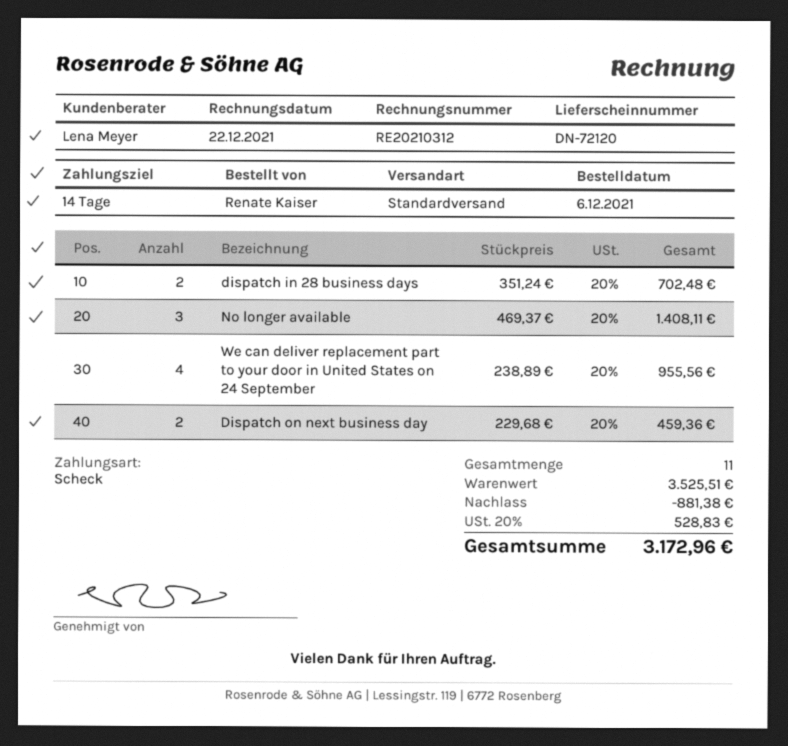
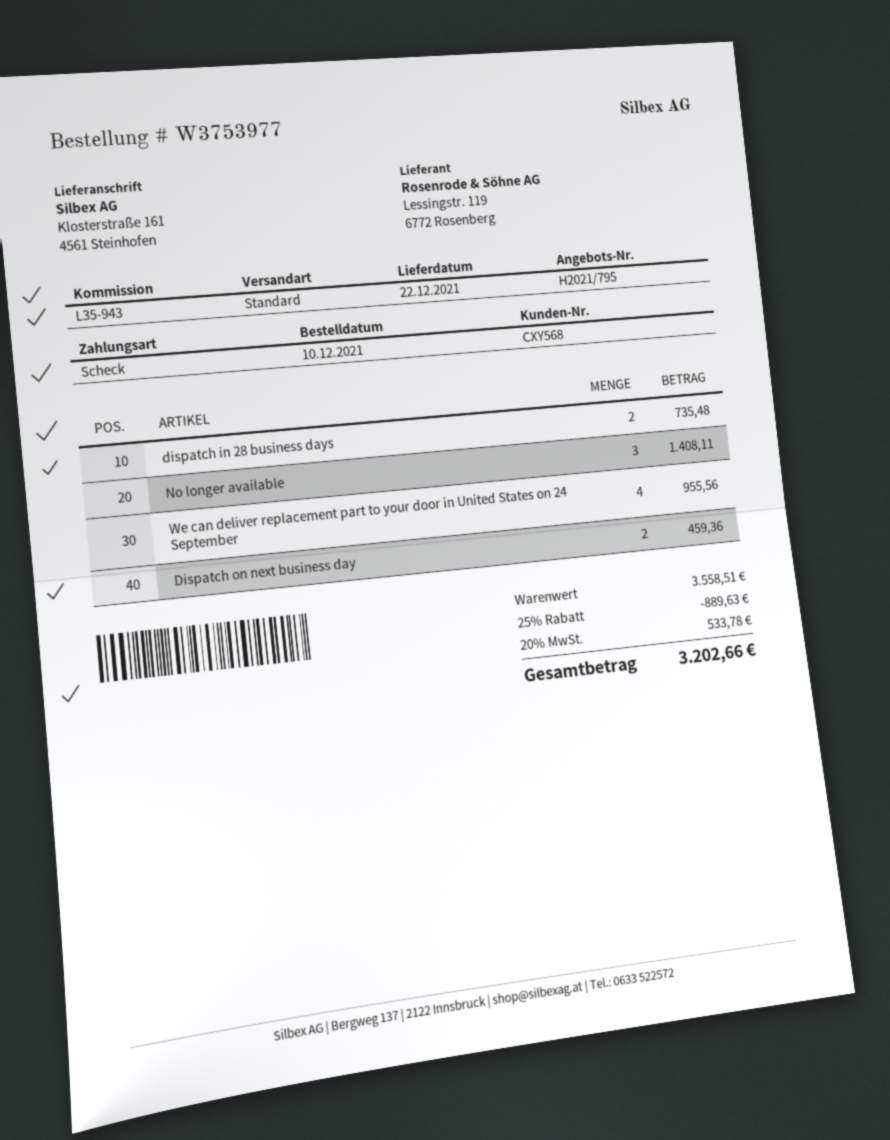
order date: 2021-12-06 -> 2021-12-10
dispatch in 28 business days: 2 for 702.48 -> 2 for 735.48
subtotal: 3525.51 -> 3558.51
discount: 881.38 -> 889.63
tax: 20% = 528.83 -> 20% = 533.78
total: 3172.96 -> 3202.66

